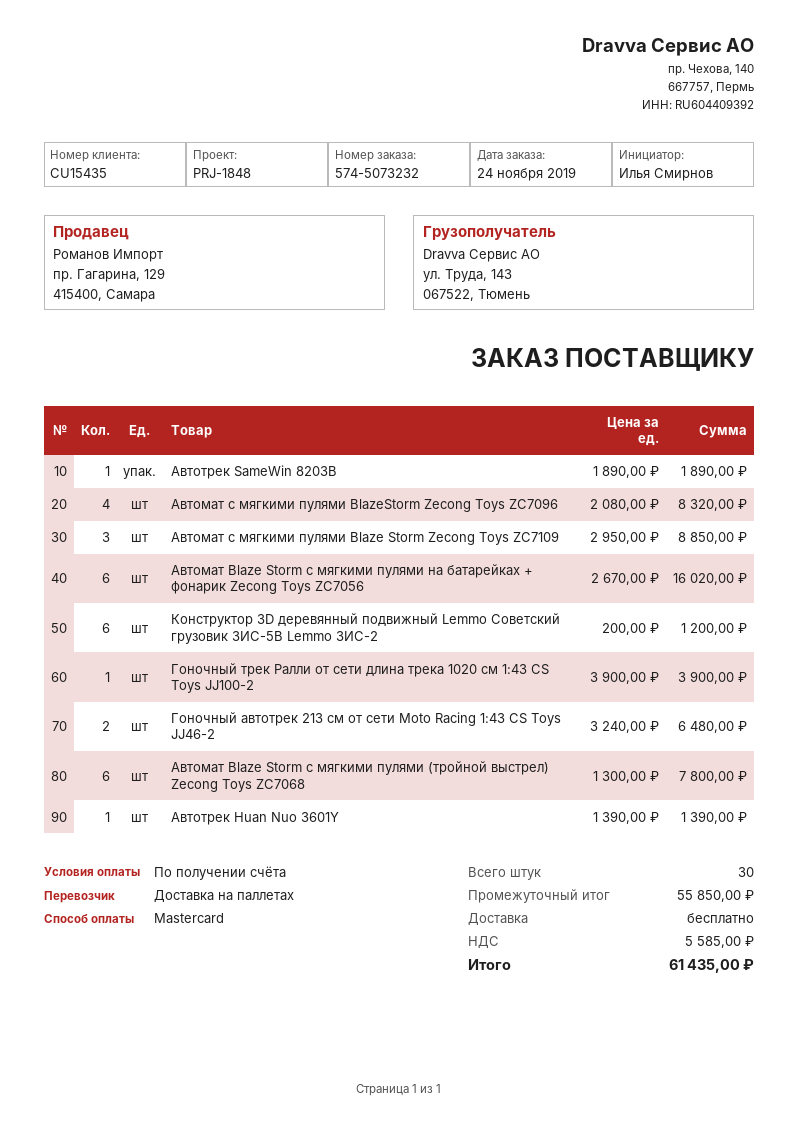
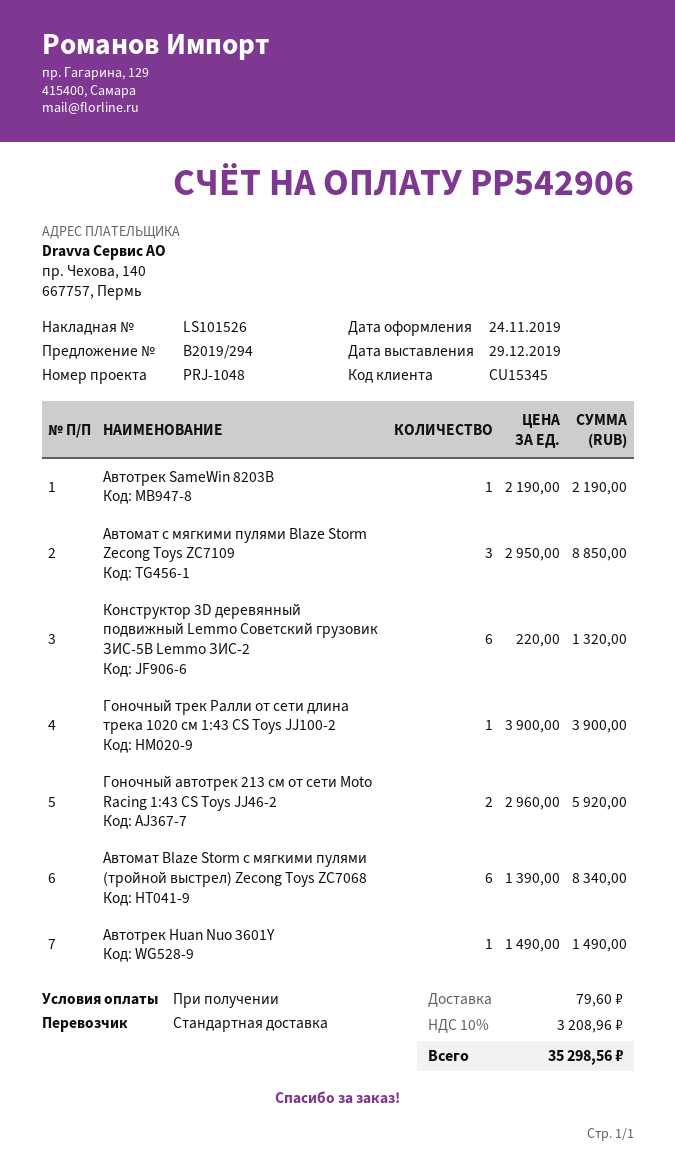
customer number: CU15435 -> CU15345
reference: PRJ-1848 -> PRJ-1048
shipping method: pallet freight -> standard
Автотрек SameWin 8203B: 1 x 1890.00 = 1890.00 -> 1 x 2190.00 = 2190.00
Автомат с мягкими пулями BlazeStorm Zecong Toys ZC7096: 4 x 2080.00 = 8320.00 -> none
Автомат Blaze Storm с мягкими пулями на батарейках + фонарик Zecong Toys ZC7056: 6 x 2670.00 = 16020.00 -> none
Конструктор 3D деревянный подвижный Lemmo Советский грузовик ЗИС-5В Lemmo ЗИС-2: 6 x 200.00 = 1200.00 -> 6 x 220.00 = 1320.00
Гоночный автотрек 213 см от сети Moto Racing 1:43 CS Toys JJ46-2: 2 x 3240.00 = 6480.00 -> 2 x 2960.00 = 5920.00
Автомат Blaze Storm с мягкими пулями (тройной выстрел) Zecong Toys ZC7068: 6 x 1300.00 = 7800.00 -> 6 x 1390.00 = 8340.00
Автотрек Huan Nuo 3601Y: 1 x 1390.00 = 1390.00 -> 1 x 1490.00 = 1490.00
shipping: 0.00 -> 79.60
tax: 5585.00 -> 3208.96
total: 61435.00 -> 35298.56

